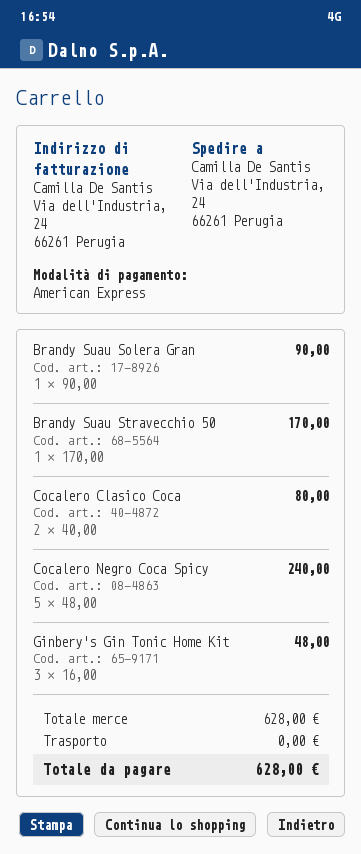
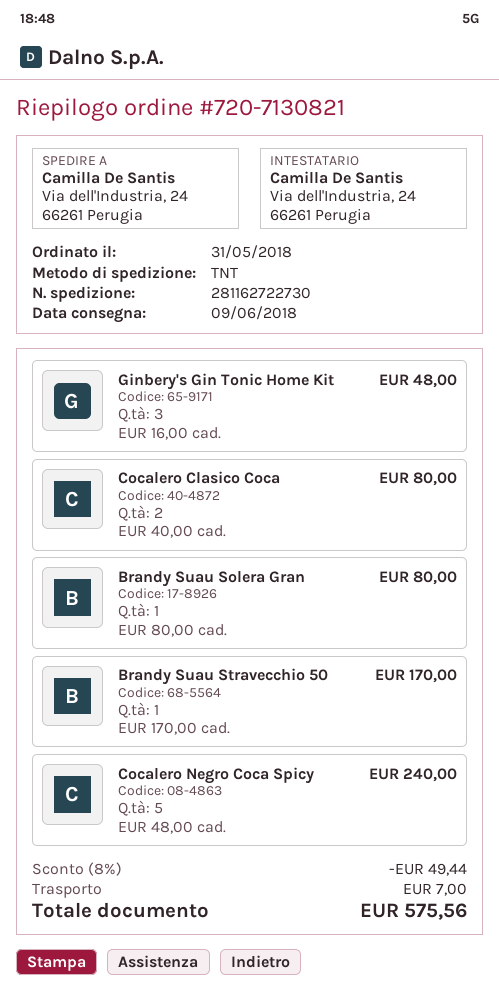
Brandy Suau Solera Gran: 1 x 90.00 = 90.00 -> 1 x 80.00 = 80.00
discount: none -> 8% = 49.44
shipping: 0.00 -> 7.00
total: 628.00 -> 575.56

